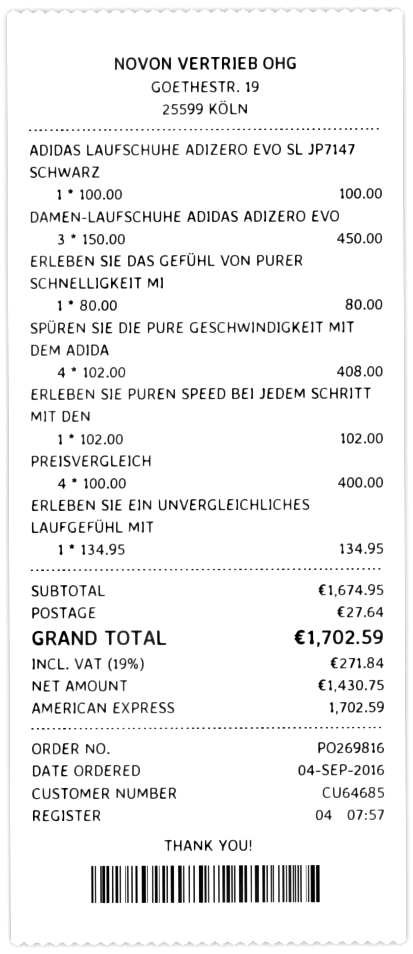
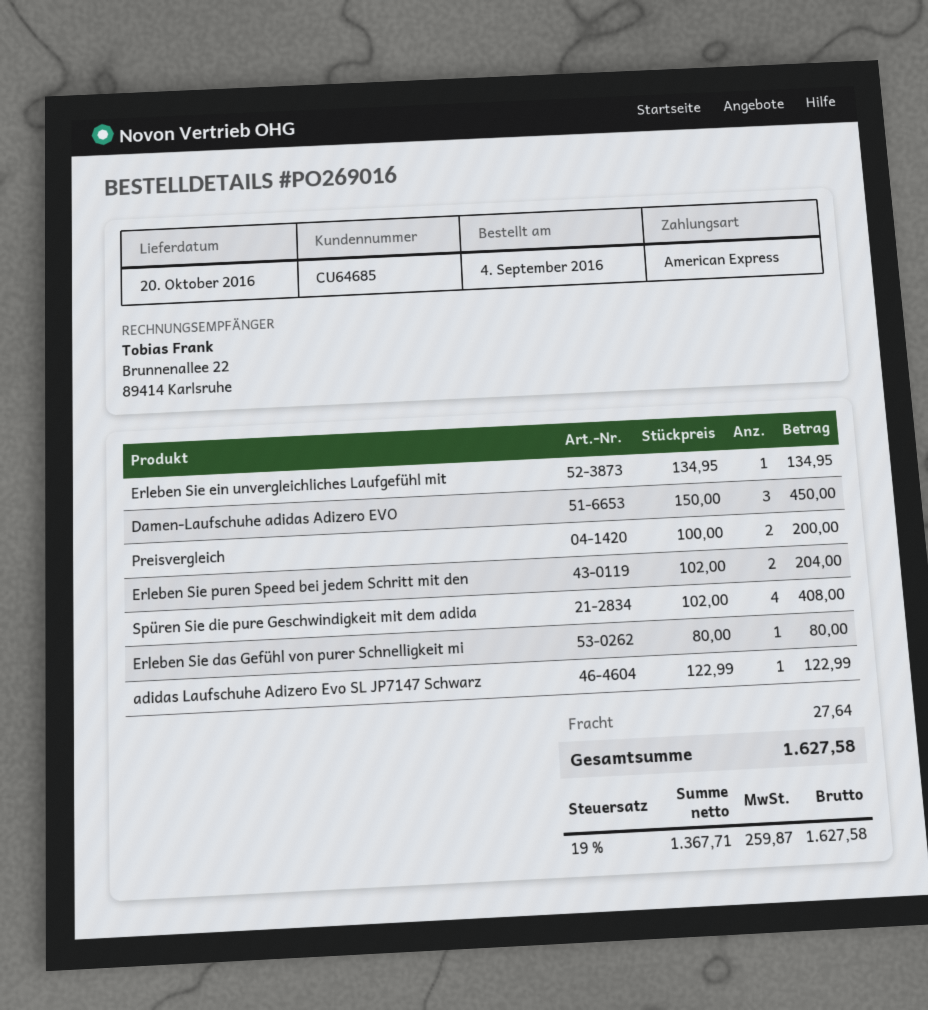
order number: PO269816 -> PO269016
ADIDAS LAUFSCHUHE ADIZERO EVO SL JP7147 SCHWARZ: 1 x 100.00 = 100.00 -> 1 x 122.99 = 122.99
ERLEBEN SIE PUREN SPEED BEI JEDEM SCHRITT MIT DEN: 1 x 102.00 = 102.00 -> 2 x 102.00 = 204.00
PREISVERGLEICH: 4 x 100.00 = 400.00 -> 2 x 100.00 = 200.00
net: 1430.75 -> 1367.71
tax: 19% = 271.84 -> 19% = 259.87
total: 1702.59 -> 1627.58

